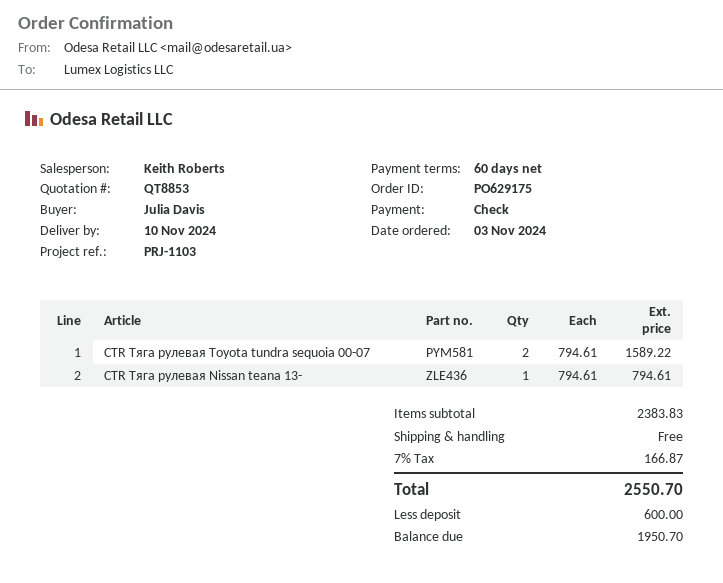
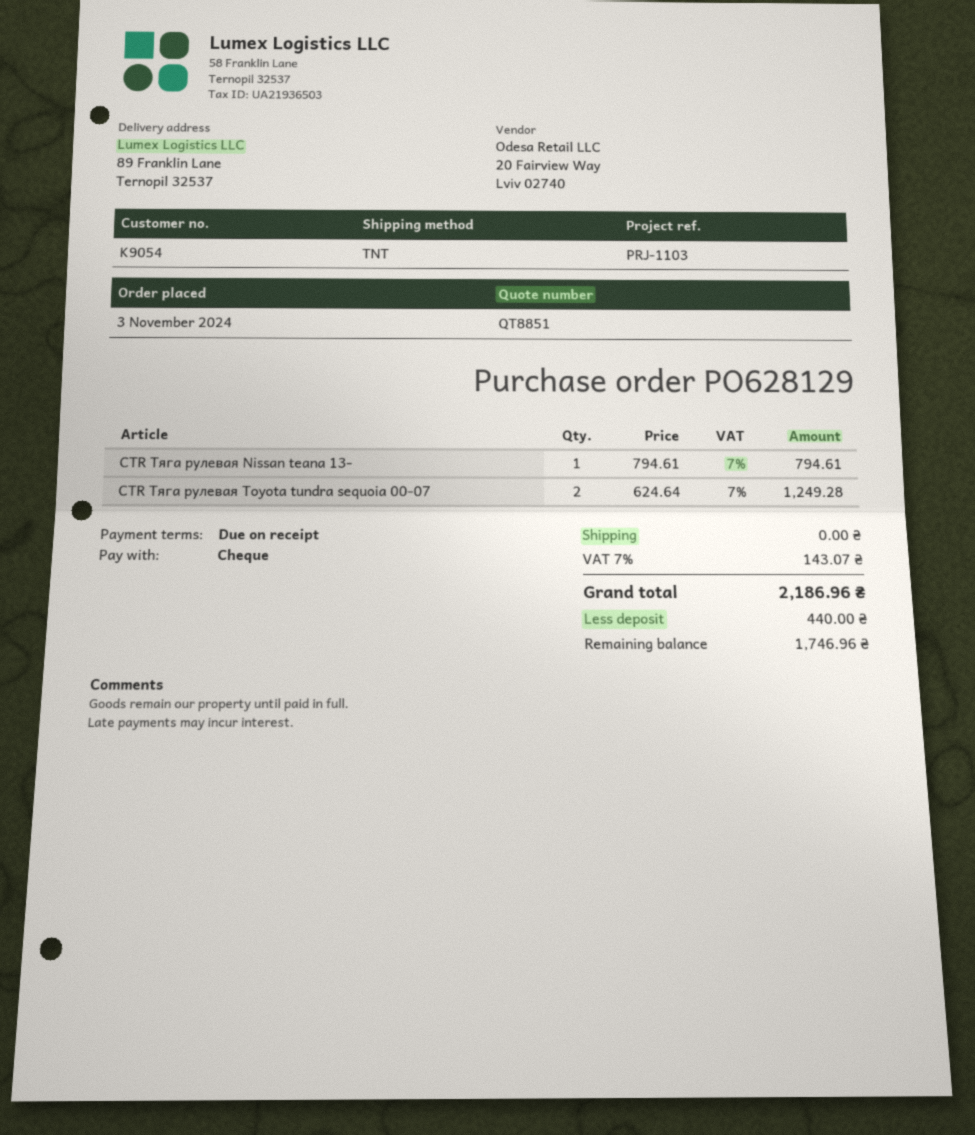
quote number: QT8853 -> QT8851
order number: PO629175 -> PO628129
payment terms: 60 days -> on receipt
CTR Тяга рулевая Toyota tundra sequoia 00-07: 2 x 794.61 = 1589.22 -> 2 x 624.64 = 1249.28
tax: 7% = 166.87 -> 7% = 143.07
total: 2550.70 -> 2186.96
deposit: 600.00 -> 440.00
balance: 1950.70 -> 1746.96

